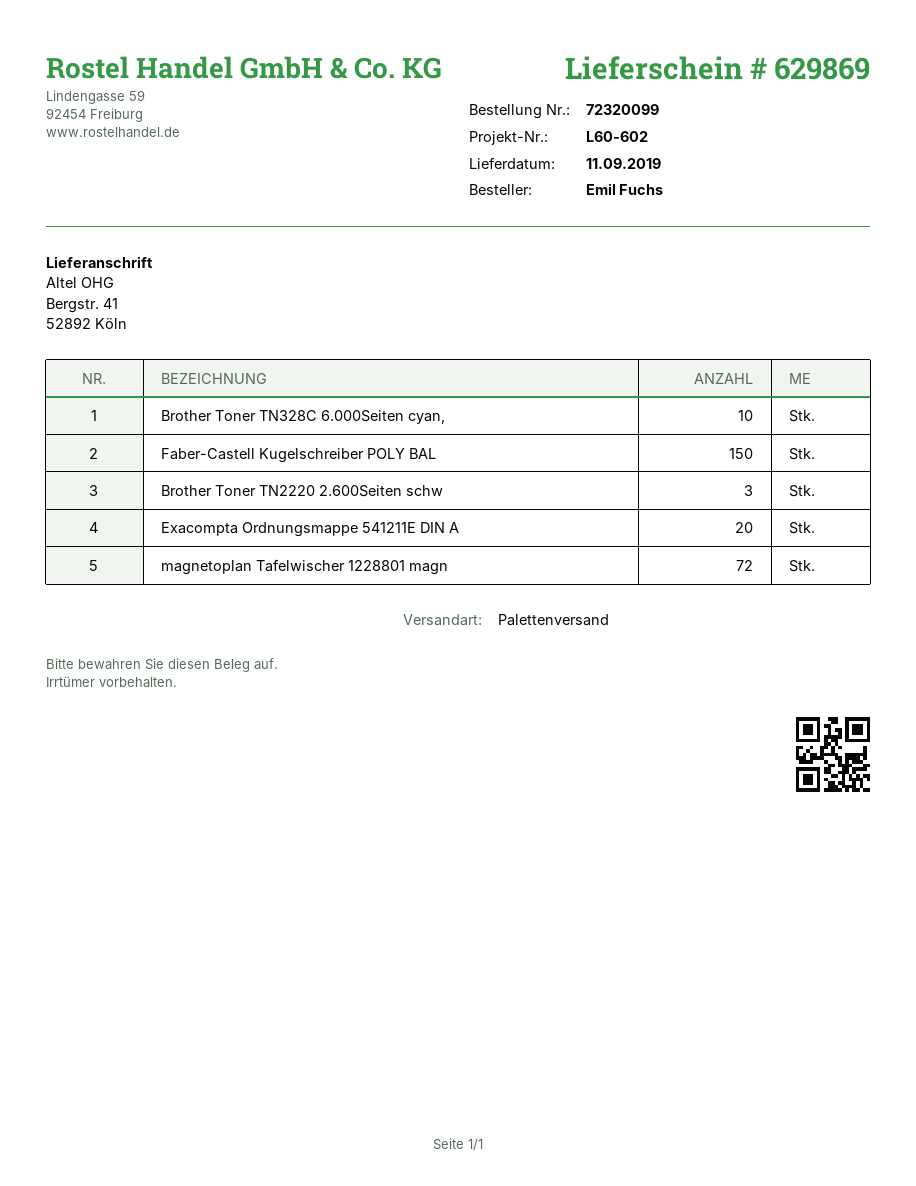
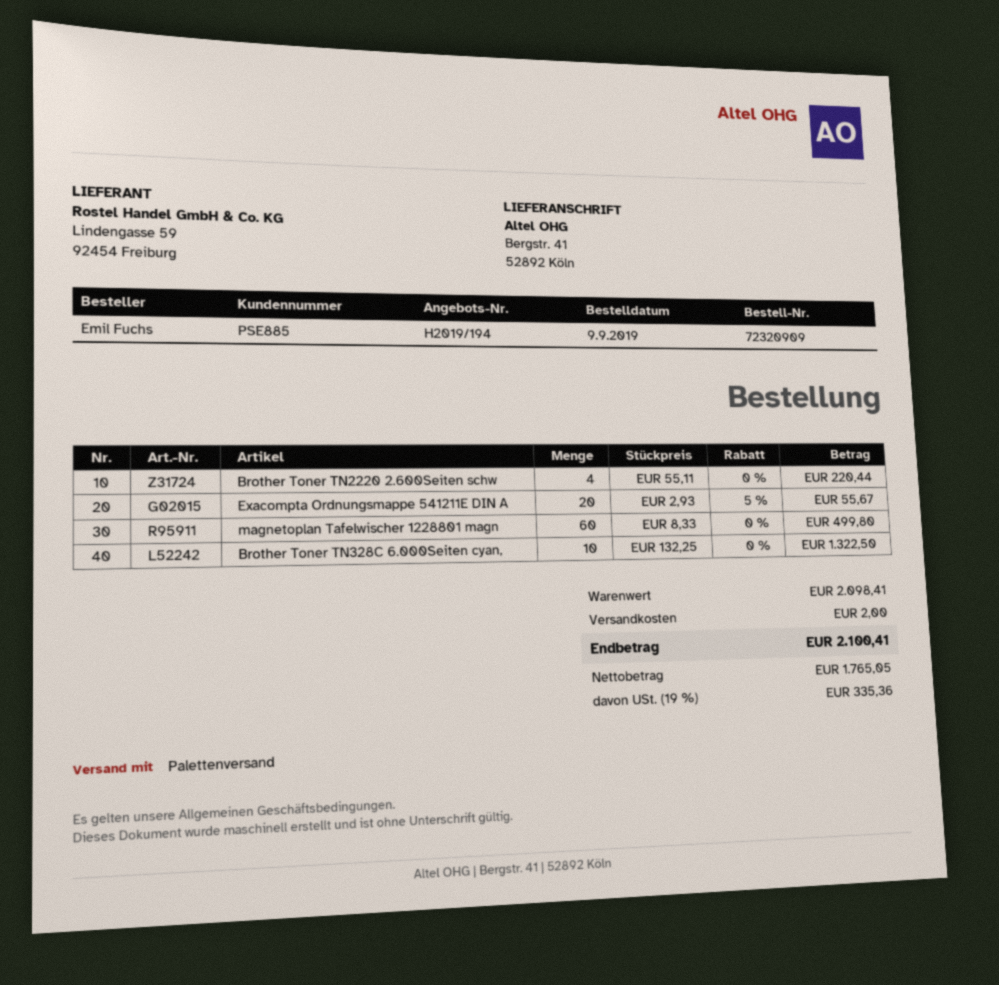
order number: 72320099 -> 72320909
Faber-Castell Kugelschreiber POLY BAL: 150 -> none
Brother Toner TN2220 2.600Seiten schw: 3 -> 4
magnetoplan Tafelwischer 1228801 magn: 72 -> 60

